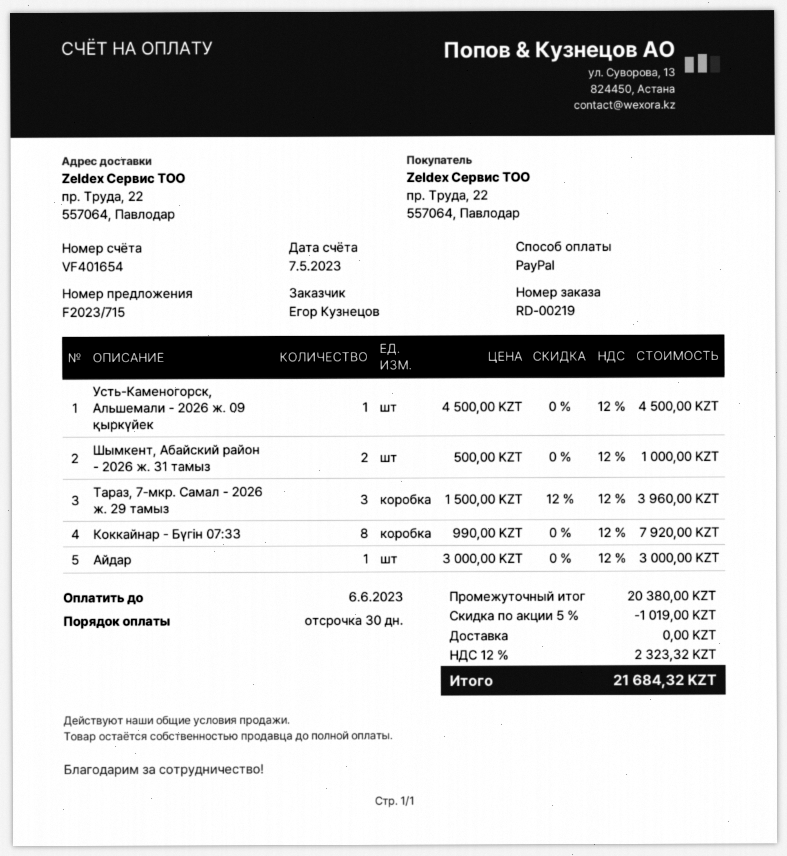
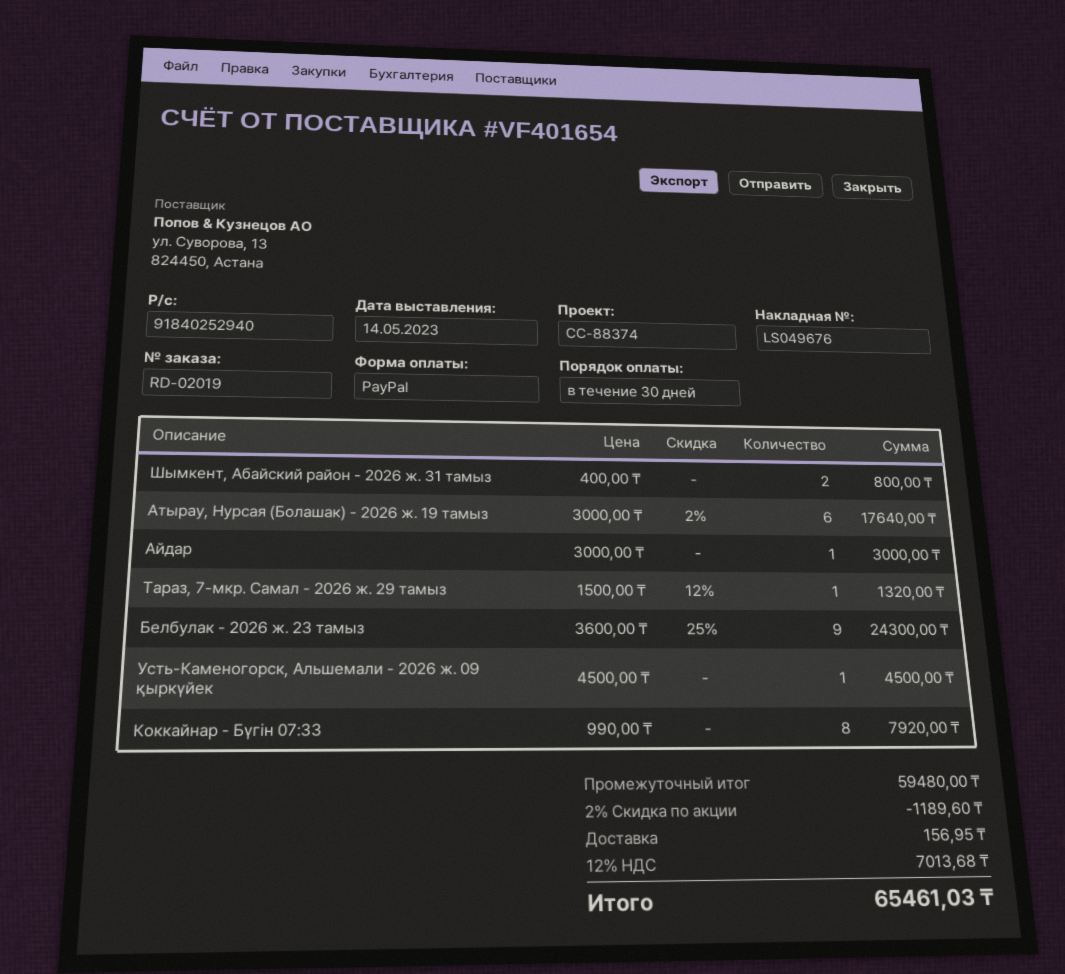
order number: RD-00219 -> RD-02019
invoice date: 2023-05-07 -> 2023-05-14
Шымкент, Абайский район - 2026 ж. 31 тамыз: 2 x 500.00 = 1000.00 -> 2 x 400.00 = 800.00
Тараз, 7-мкр. Самал - 2026 ж. 29 тамыз: 3 x 1500.00 - 12% = 3960.00 -> 1 x 1500.00 - 12% = 1320.00
Атырау, Нурсая (Болашак) - 2026 ж. 19 тамыз: none -> 6 x 3000.00 - 2% = 17640.00
Белбулак - 2026 ж. 23 тамыз: none -> 9 x 3600.00 - 25% = 24300.00
subtotal: 20380.00 -> 59480.00
discount: 5% = 1019.00 -> 2% = 1189.60
shipping: 0.00 -> 156.95
tax: 12% = 2323.32 -> 12% = 7013.68
total: 21684.32 -> 65461.03

